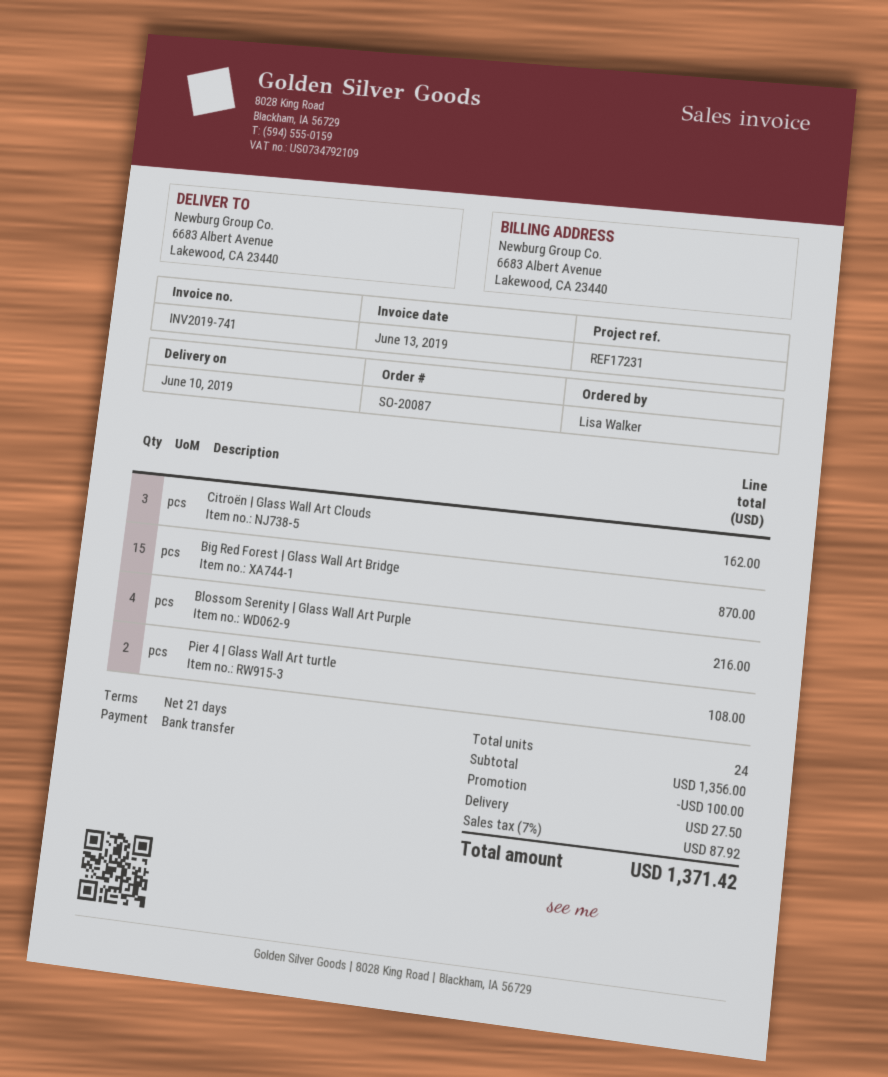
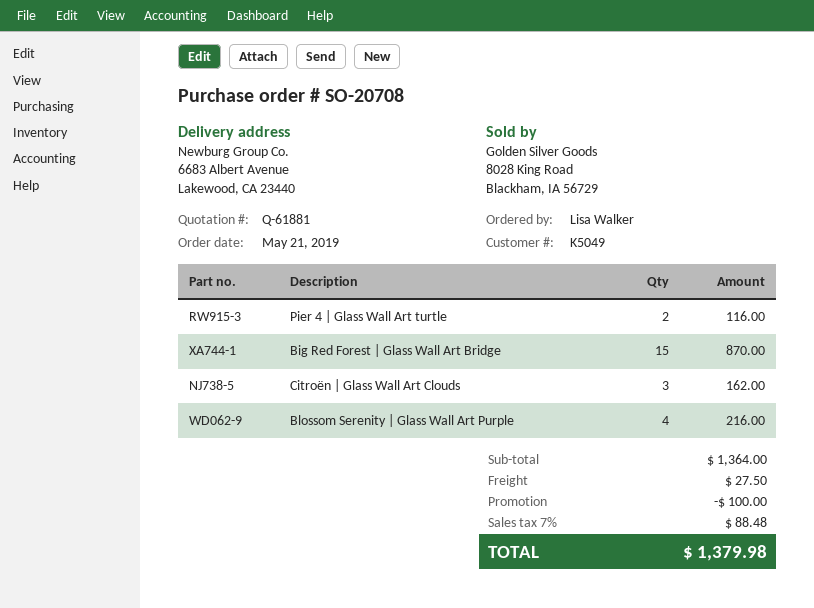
order number: SO-20087 -> SO-20708
Pier 4 | Glass Wall Art turtle: 2 for 108.00 -> 2 for 116.00
subtotal: 1356.00 -> 1364.00
tax: 7% = 87.92 -> 7% = 88.48
total: 1371.42 -> 1379.98

